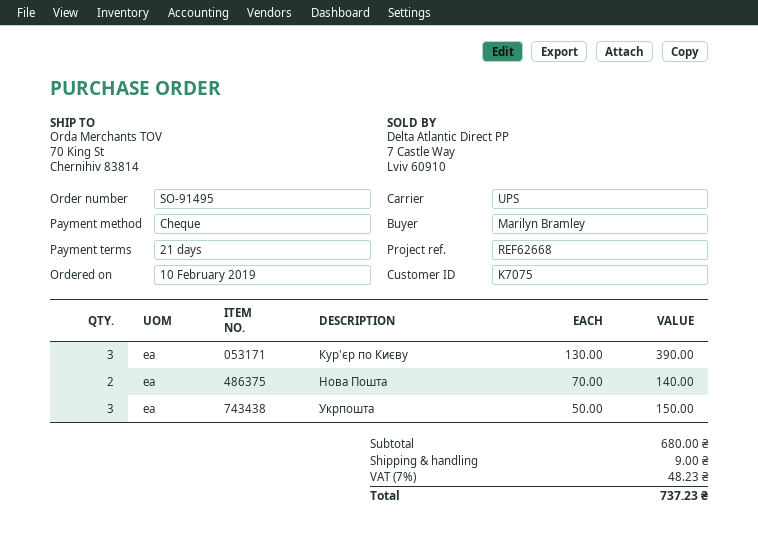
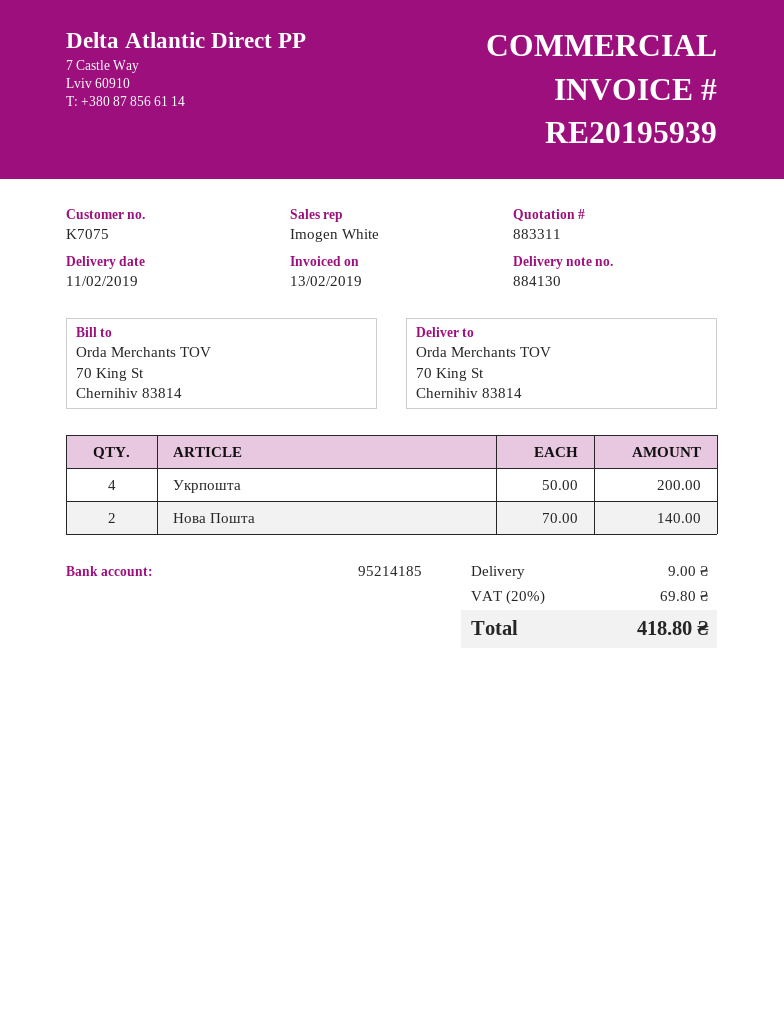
Кур'єр по Києву: 3 x 130.00 = 390.00 -> none
Укрпошта: 3 x 50.00 = 150.00 -> 4 x 50.00 = 200.00
tax: 7% = 48.23 -> 20% = 69.80
total: 737.23 -> 418.80

